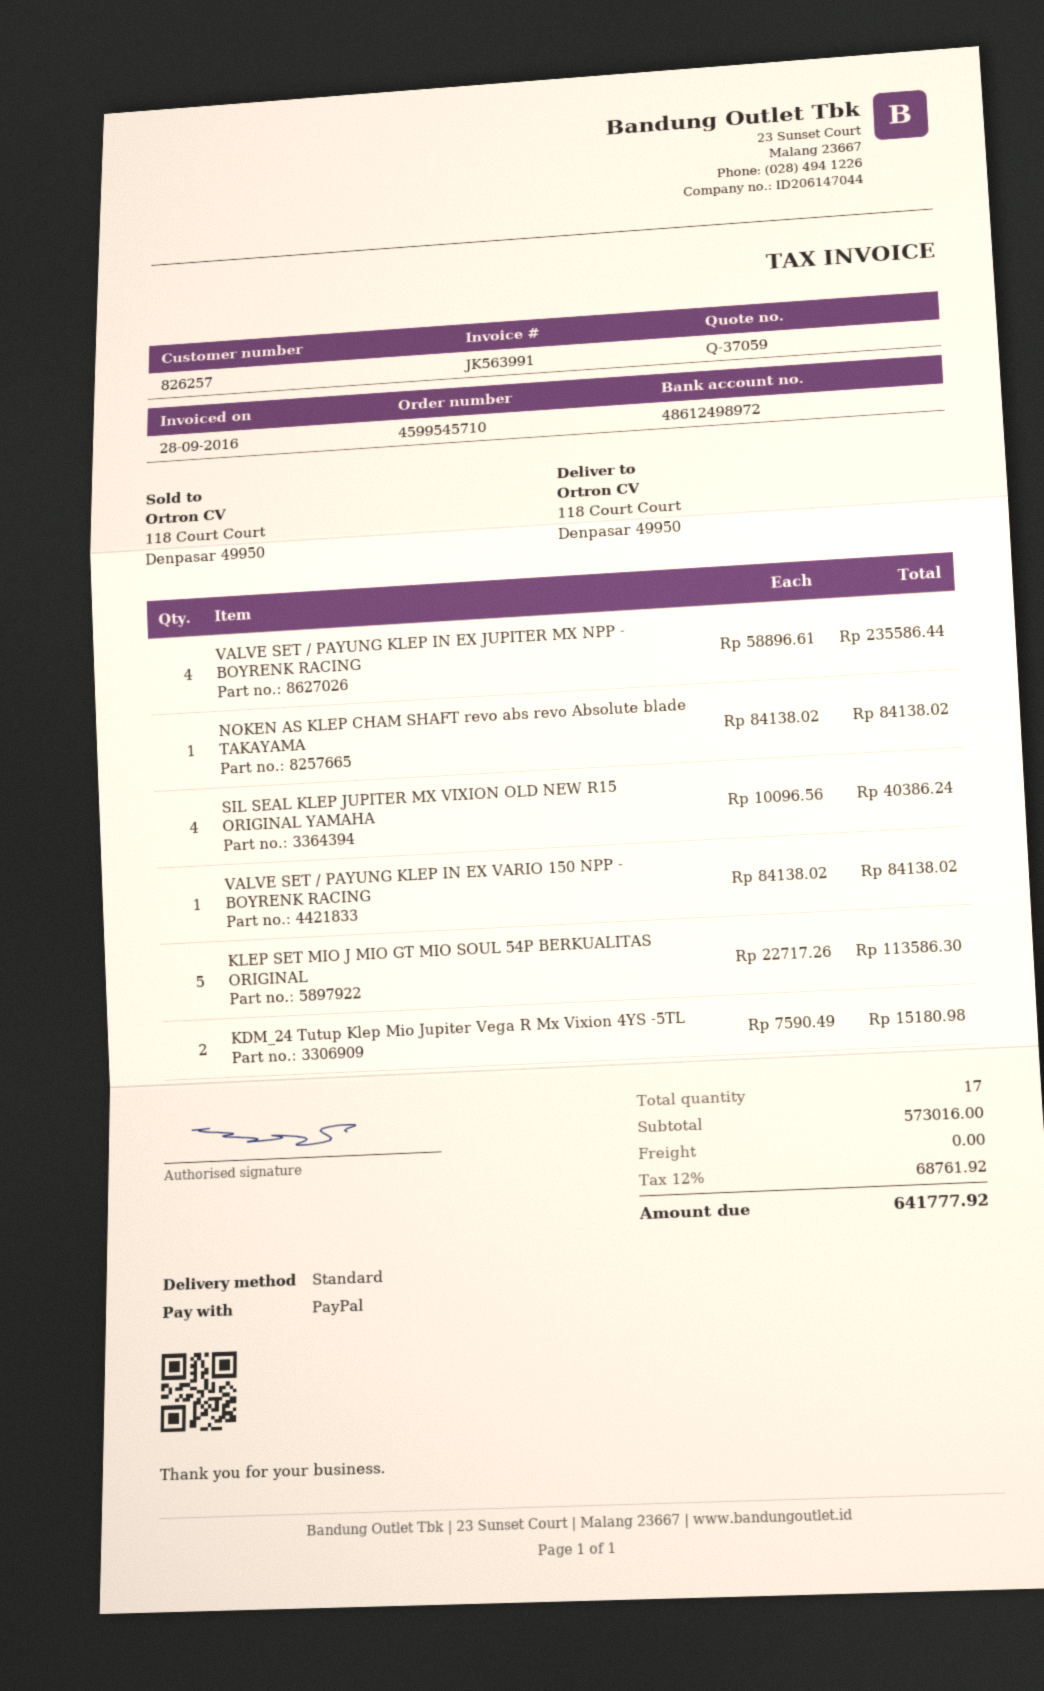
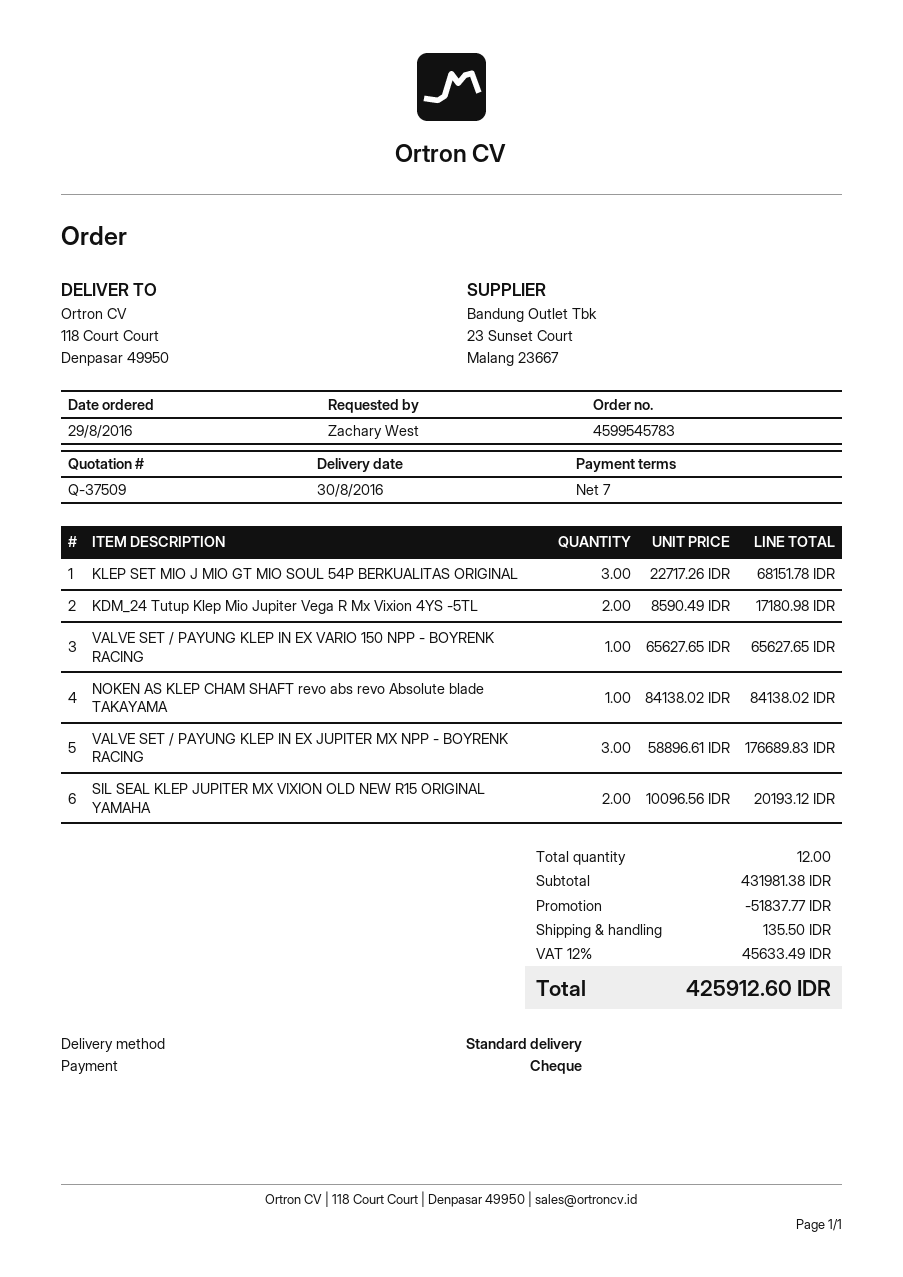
quote number: Q-37059 -> Q-37509
order number: 4599545710 -> 4599545783
payment method: PayPal -> cheque
VALVE SET / PAYUNG KLEP IN EX JUPITER MX NPP - BOYRENK RACING: 4 x 58896.61 = 235586.44 -> 3 x 58896.61 = 176689.83
SIL SEAL KLEP JUPITER MX VIXION OLD NEW R15 ORIGINAL YAMAHA: 4 x 10096.56 = 40386.24 -> 2 x 10096.56 = 20193.12
VALVE SET / PAYUNG KLEP IN EX VARIO 150 NPP - BOYRENK RACING: 1 x 84138.02 = 84138.02 -> 1 x 65627.65 = 65627.65
KLEP SET MIO J MIO GT MIO SOUL 54P BERKUALITAS ORIGINAL: 5 x 22717.26 = 113586.30 -> 3 x 22717.26 = 68151.78
KDM_24 Tutup Klep Mio Jupiter Vega R Mx Vixion 4YS -5TL: 2 x 7590.49 = 15180.98 -> 2 x 8590.49 = 17180.98
total quantity: 17 -> 12
subtotal: 573016.00 -> 431981.38
discount: none -> 51837.77
shipping: 0.00 -> 135.50
tax: 12% = 68761.92 -> 12% = 45633.49
total: 641777.92 -> 425912.60

